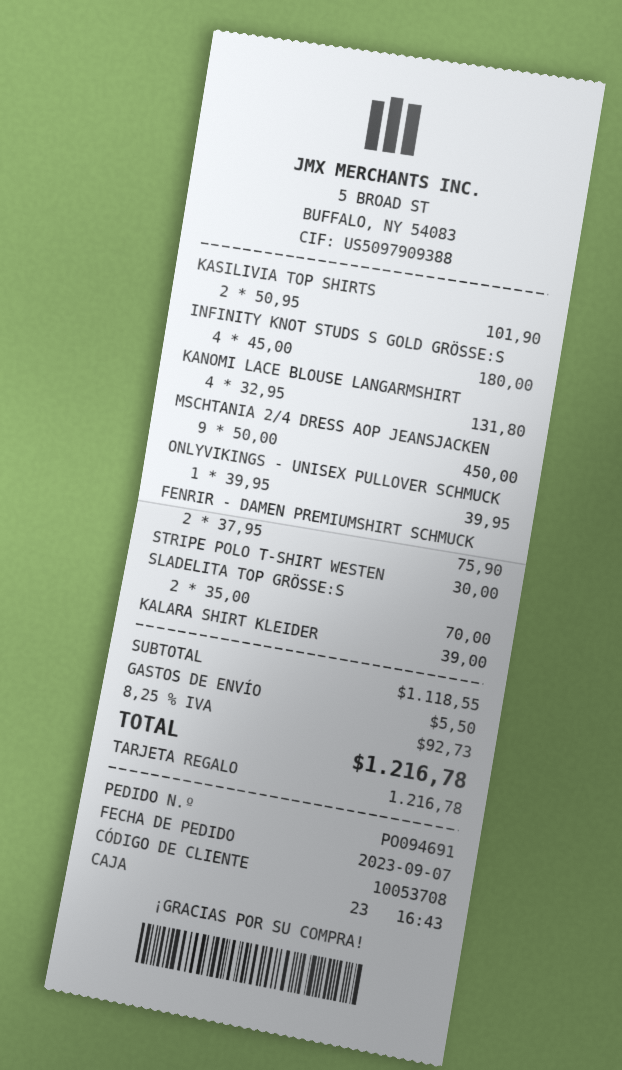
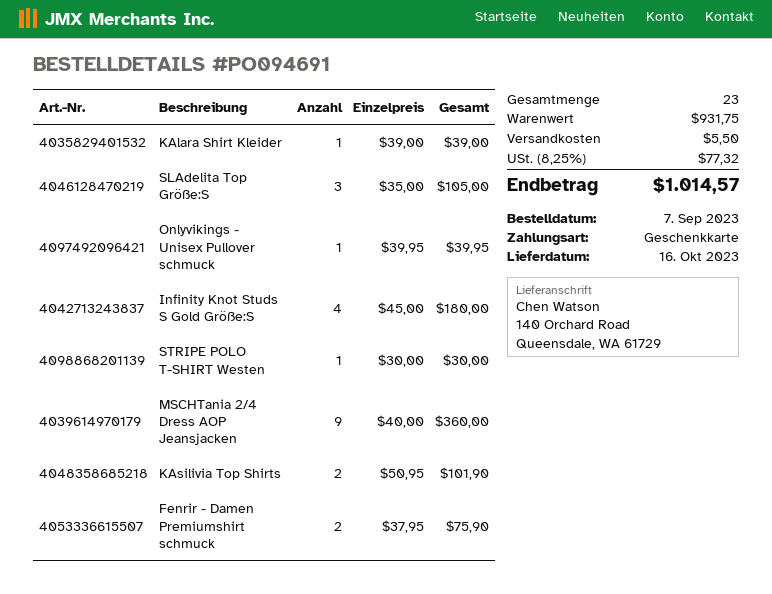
KANOMI LACE BLOUSE LANGARMSHIRT: 4 x 32.95 = 131.80 -> none
MSCHTANIA 2/4 DRESS AOP JEANSJACKEN: 9 x 50.00 = 450.00 -> 9 x 40.00 = 360.00
SLADELITA TOP GRÖSSE:S: 2 x 35.00 = 70.00 -> 3 x 35.00 = 105.00
subtotal: 1118.55 -> 931.75
tax: 8.25% = 92.73 -> 8.25% = 77.32
total: 1216.78 -> 1014.57

